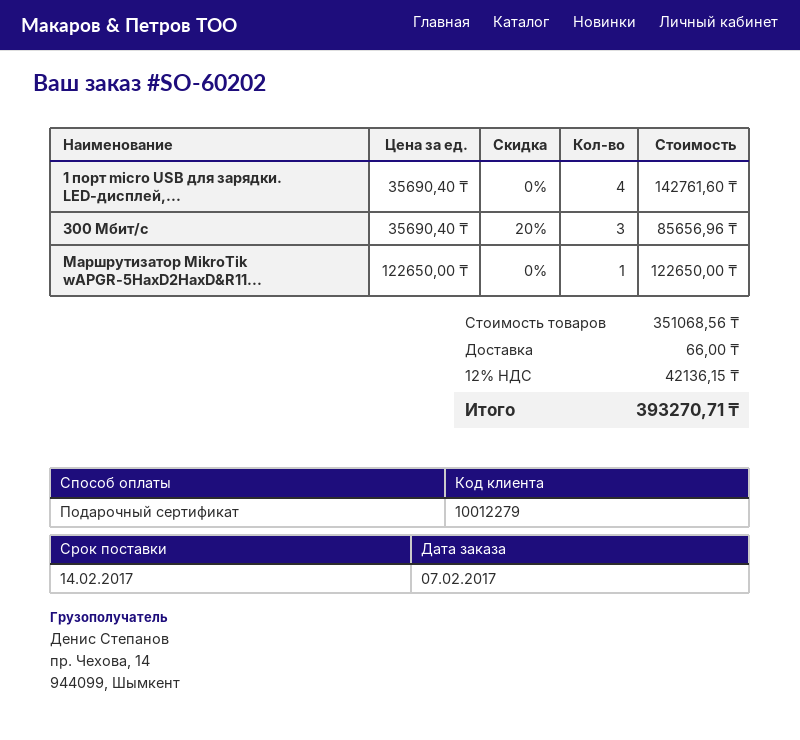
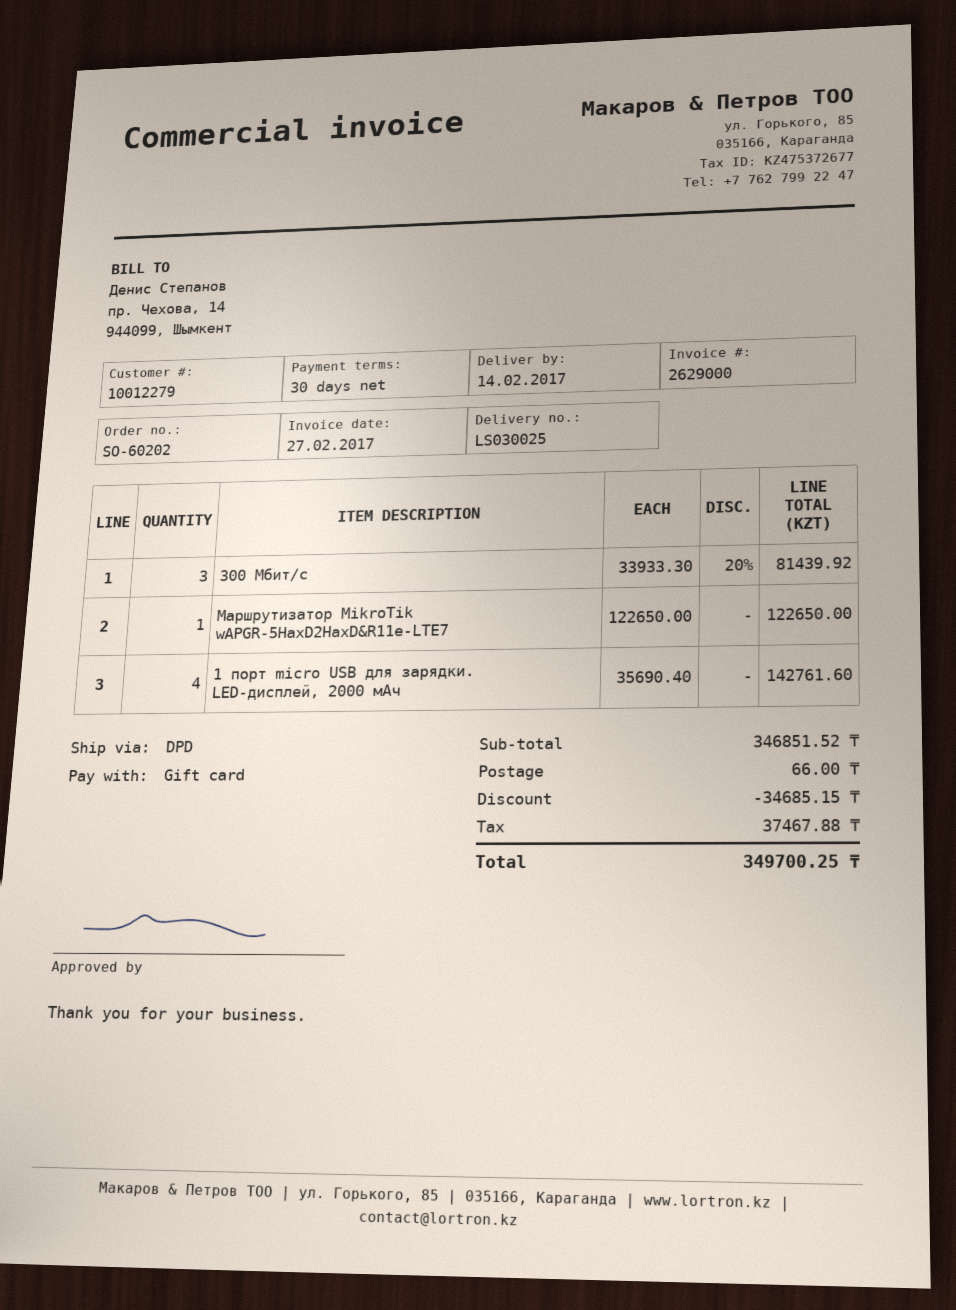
300 Мбит/с: 3 x 35690.40 - 20% = 85656.96 -> 3 x 33933.30 - 20% = 81439.92
subtotal: 351068.56 -> 346851.52
discount: none -> 34685.15
tax: 42136.15 -> 37467.88
total: 393270.71 -> 349700.25

